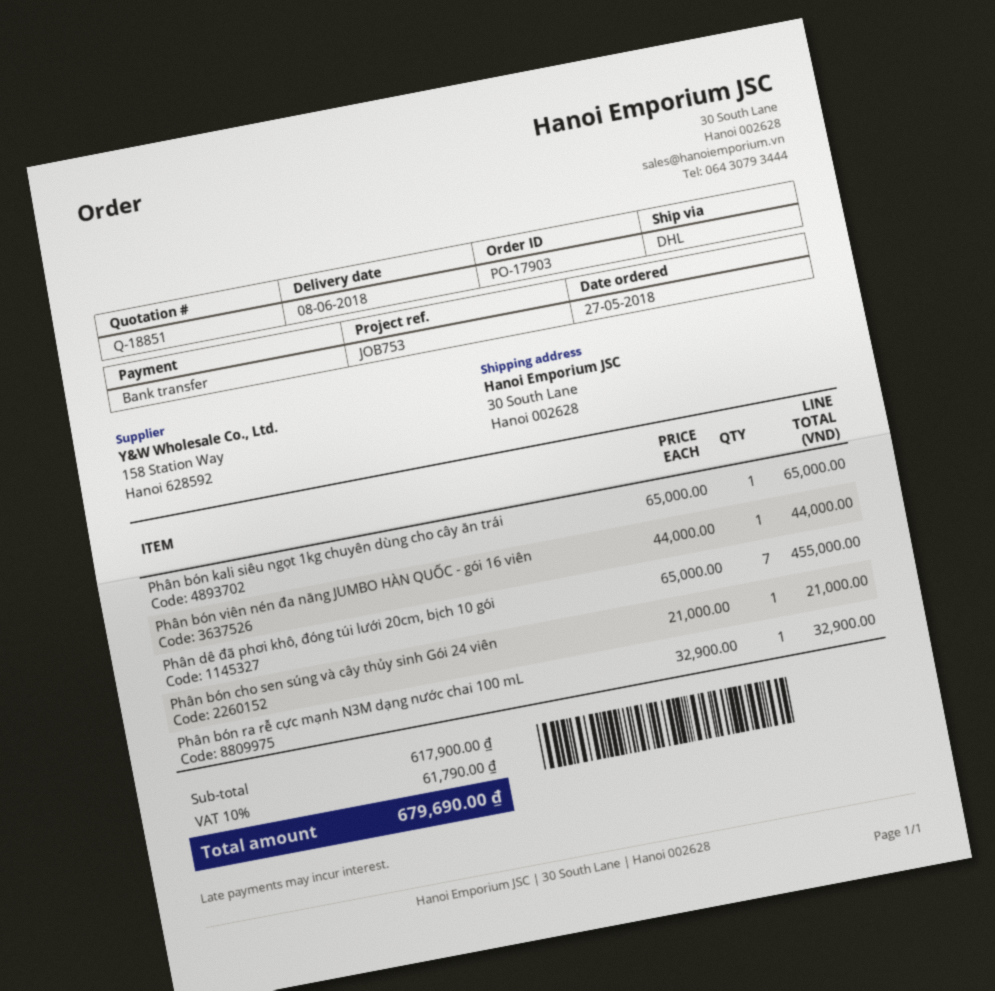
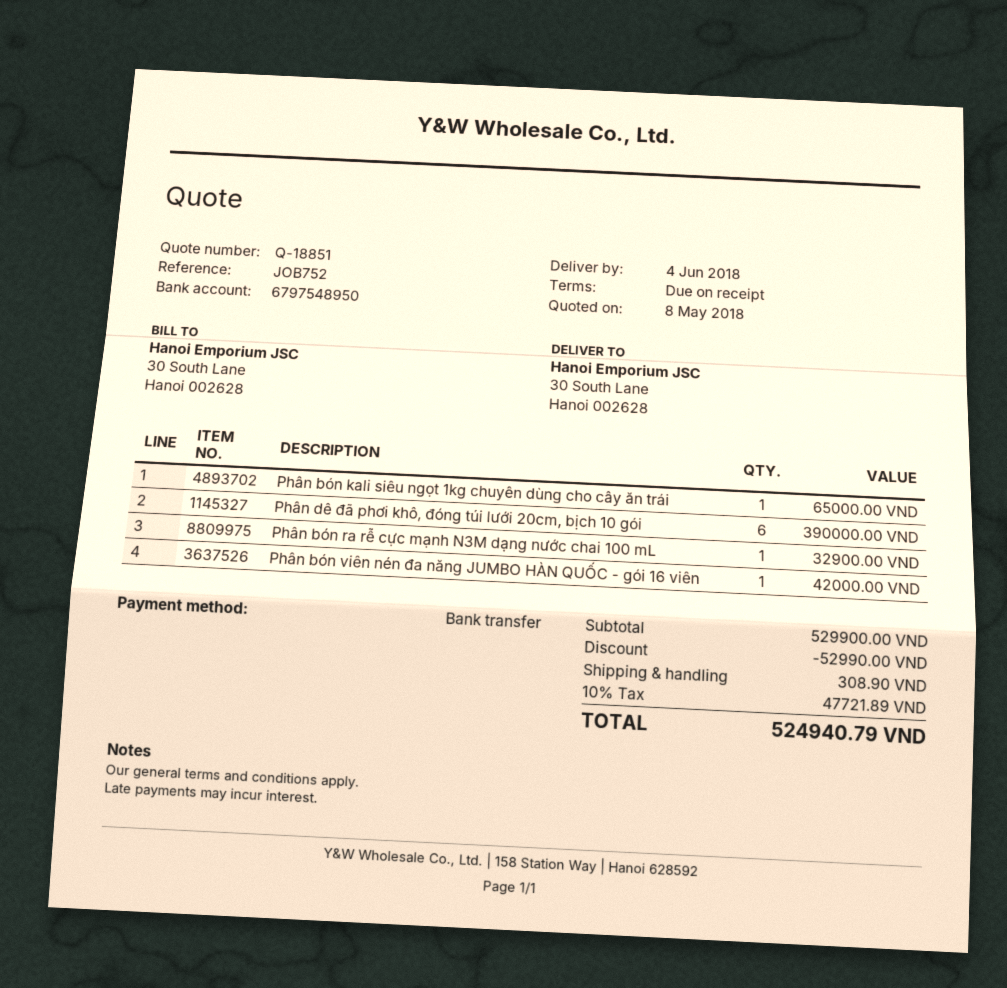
delivery date: 2018-06-08 -> 2018-06-04
reference: JOB753 -> JOB752
Phân bón viên nén đa năng JUMBO HÀN QUỐC - gói 16 viên: 1 for 44000.00 -> 1 for 42000.00
Phân dê đã phơi khô, đóng túi lưới 20cm, bịch 10 gói: 7 for 455000.00 -> 6 for 390000.00
Phân bón cho sen súng và cây thủy sinh Gói 24 viên: 1 for 21000.00 -> none
subtotal: 617900.00 -> 529900.00
discount: none -> 52990.00
shipping: none -> 308.90
tax: 10% = 61790.00 -> 10% = 47721.89
total: 679690.00 -> 524940.79

